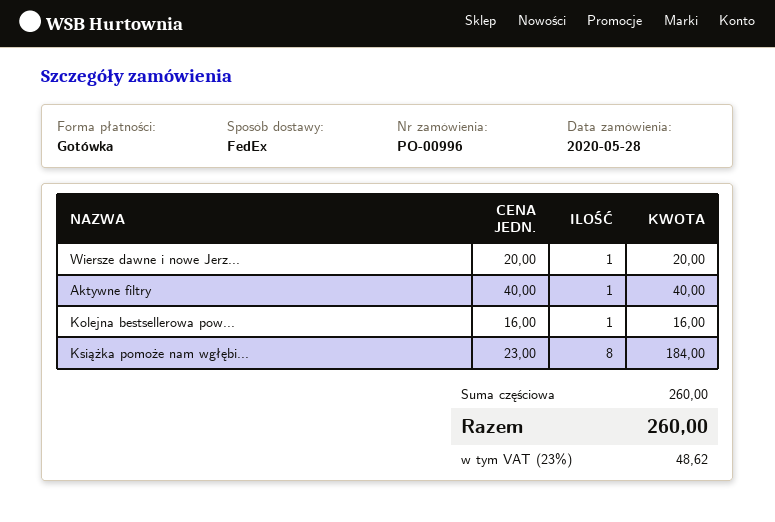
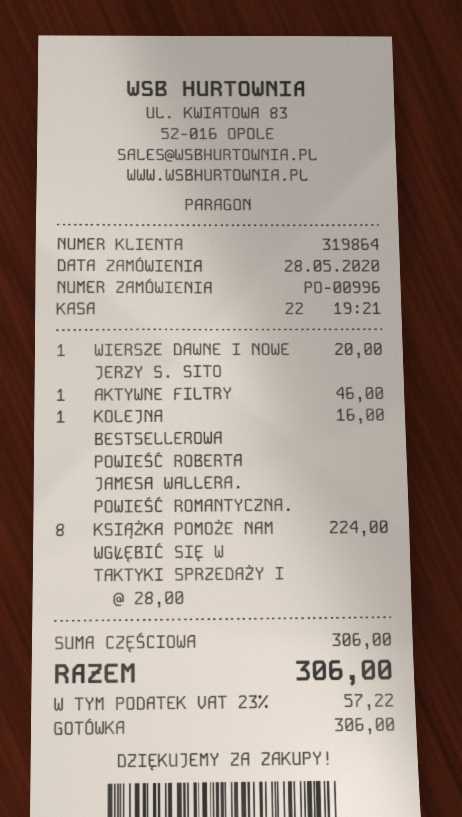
Aktywne filtry: 1 x 40.00 = 40.00 -> 1 x 46.00 = 46.00
Książka pomoże nam wgłębi...: 8 x 23.00 = 184.00 -> 8 x 28.00 = 224.00
subtotal: 260.00 -> 306.00
tax: 23% = 48.62 -> 23% = 57.22
total: 260.00 -> 306.00

